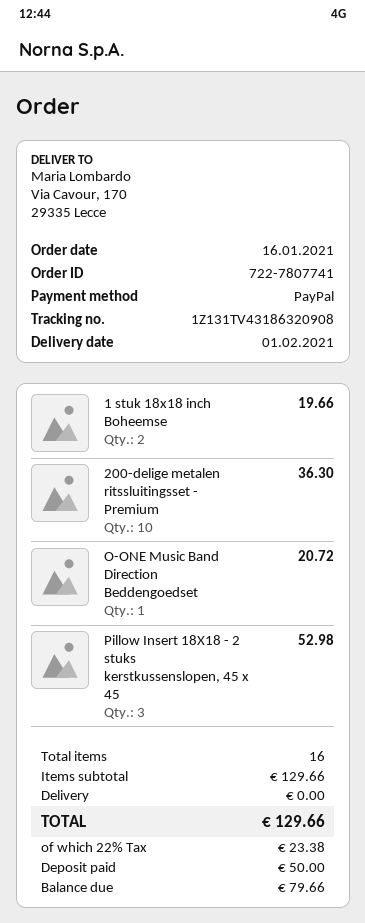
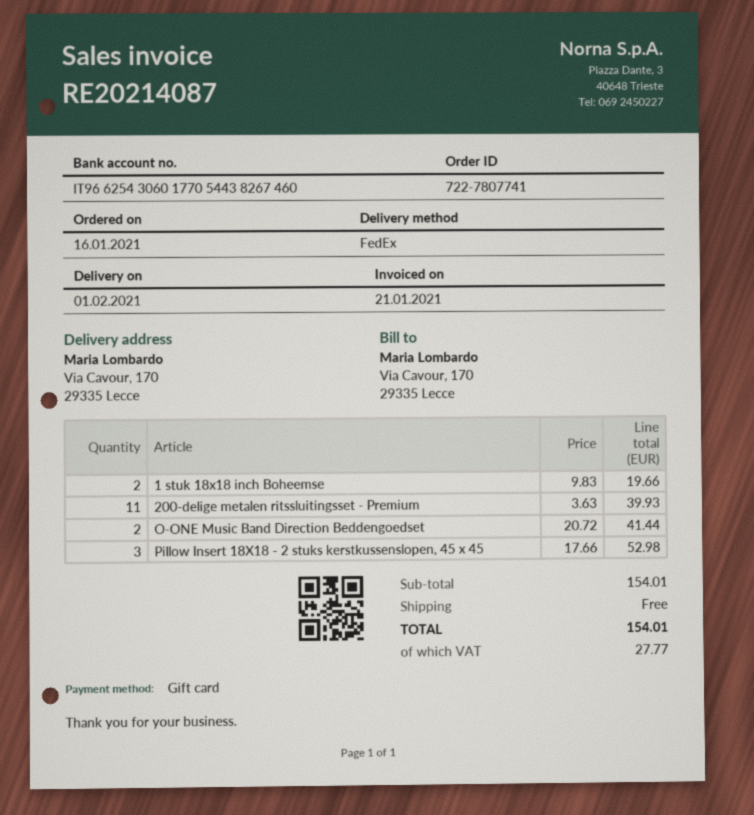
payment method: PayPal -> gift card
200-delige metalen ritssluitingsset - Premium: 10 for 36.30 -> 11 for 39.93
O-ONE Music Band Direction Beddengoedset: 1 for 20.72 -> 2 for 41.44
subtotal: 129.66 -> 154.01
tax: 23.38 -> 27.77
total: 129.66 -> 154.01

